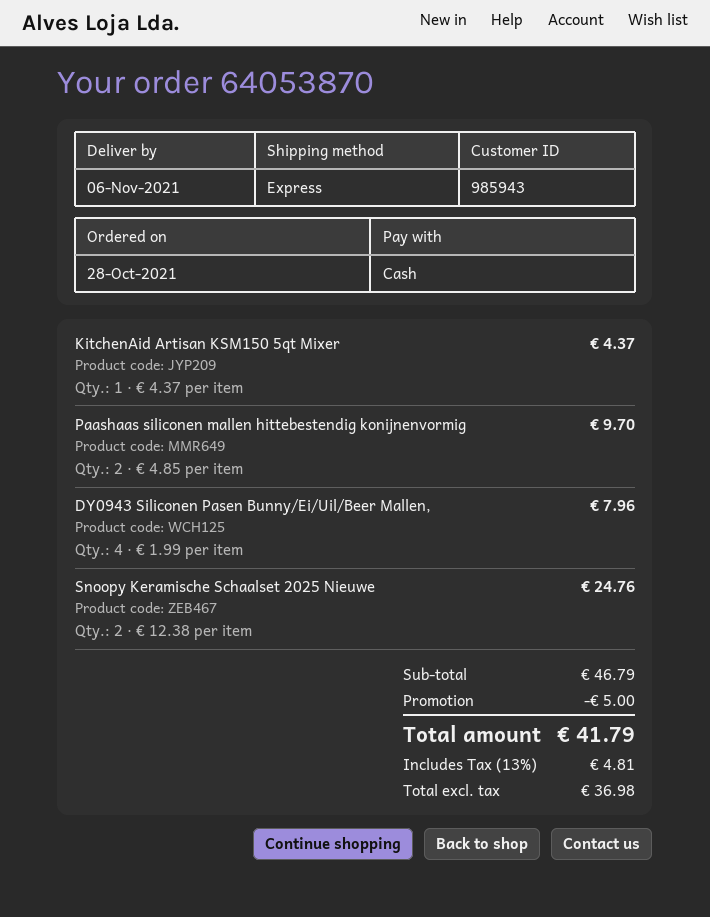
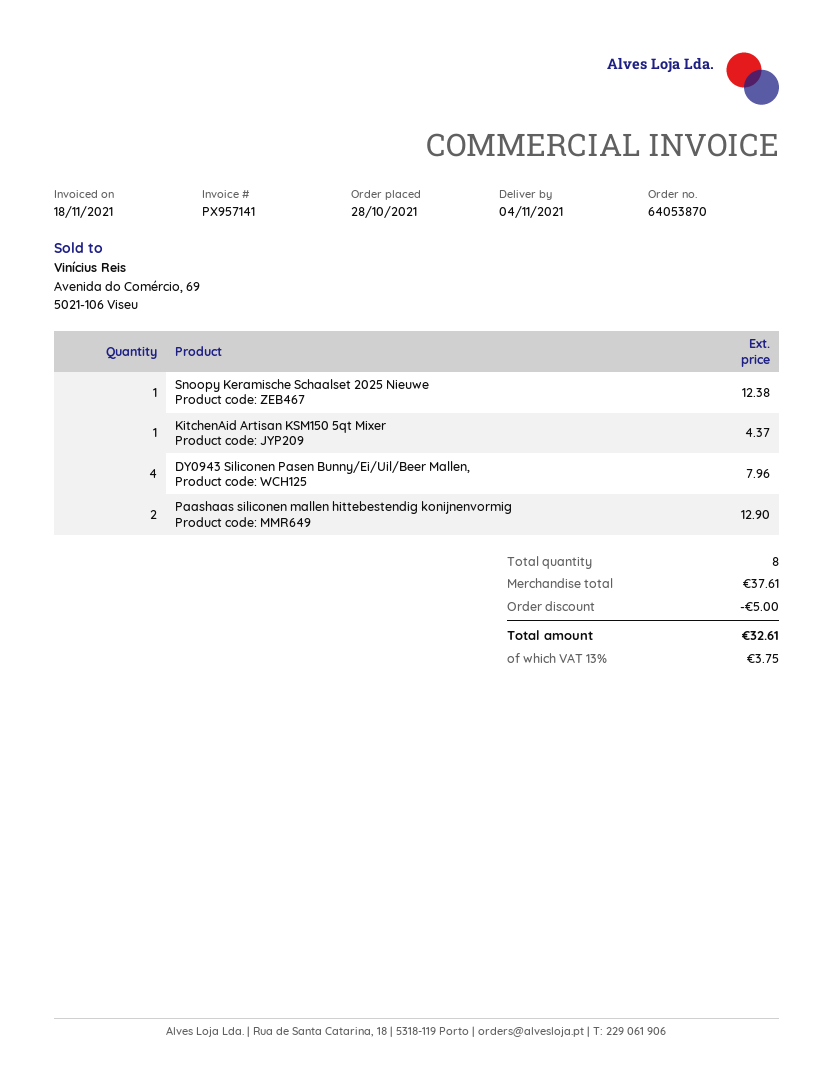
delivery date: 2021-11-06 -> 2021-11-04
Paashaas siliconen mallen hittebestendig konijnenvormig: 2 for 9.70 -> 2 for 12.90
Snoopy Keramische Schaalset 2025 Nieuwe: 2 for 24.76 -> 1 for 12.38
subtotal: 46.79 -> 37.61
tax: 13% = 4.81 -> 13% = 3.75
total: 41.79 -> 32.61

